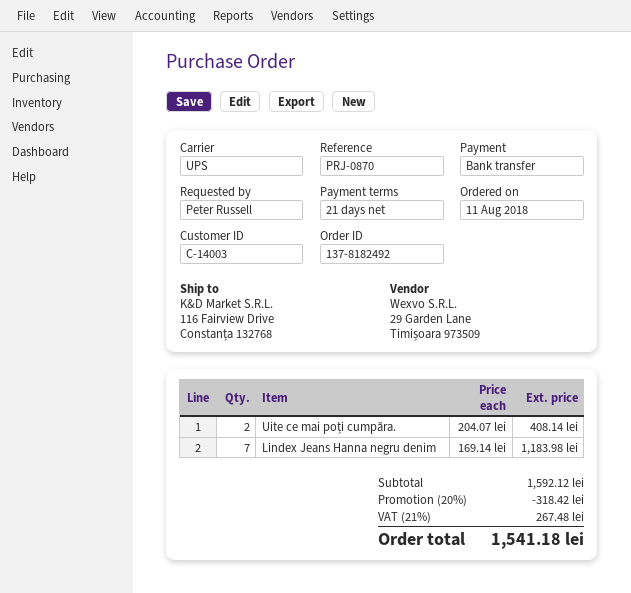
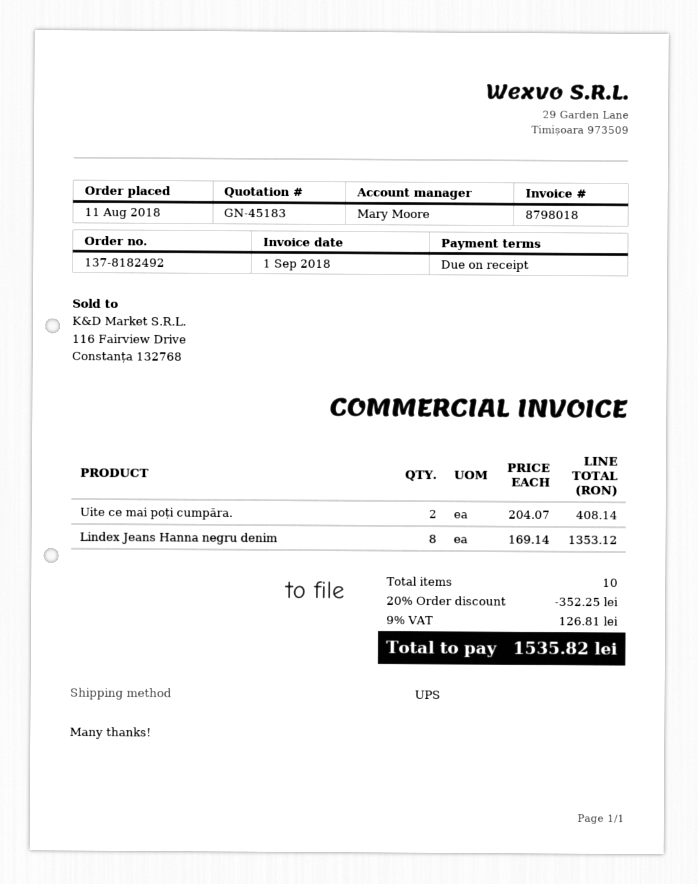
payment terms: 21 days -> on receipt
Lindex Jeans Hanna negru denim: 7 x 169.14 = 1183.98 -> 8 x 169.14 = 1353.12
discount: 20% = 318.42 -> 20% = 352.25
tax: 21% = 267.48 -> 9% = 126.81
total: 1541.18 -> 1535.82

